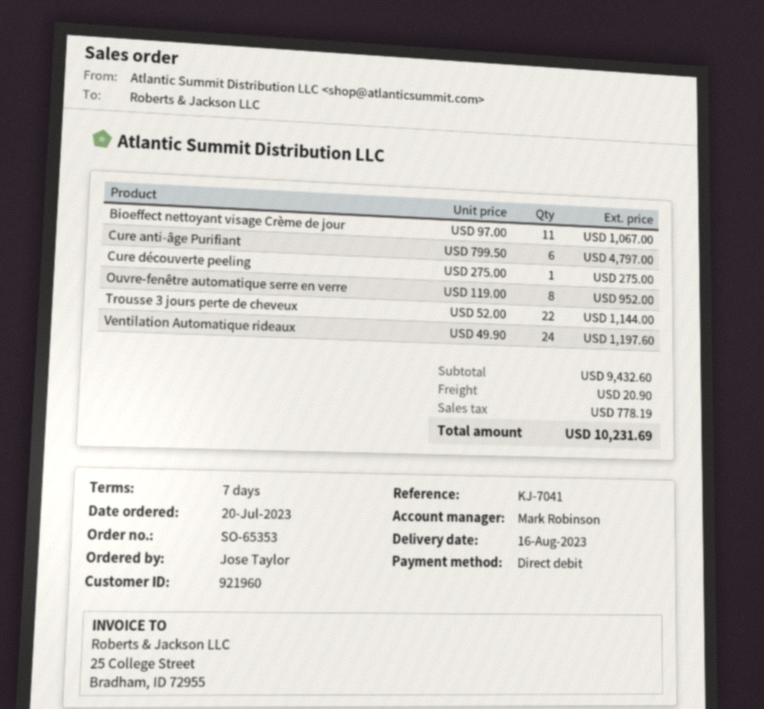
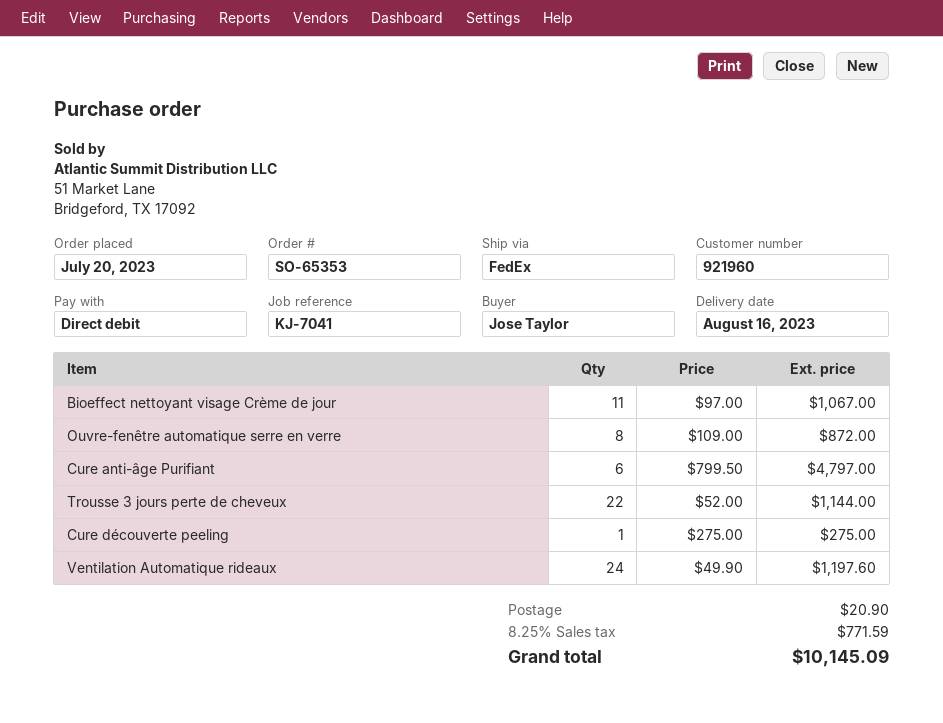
Ouvre-fenêtre automatique serre en verre: 8 x 119.00 = 952.00 -> 8 x 109.00 = 872.00
tax: 778.19 -> 771.59
total: 10231.69 -> 10145.09

